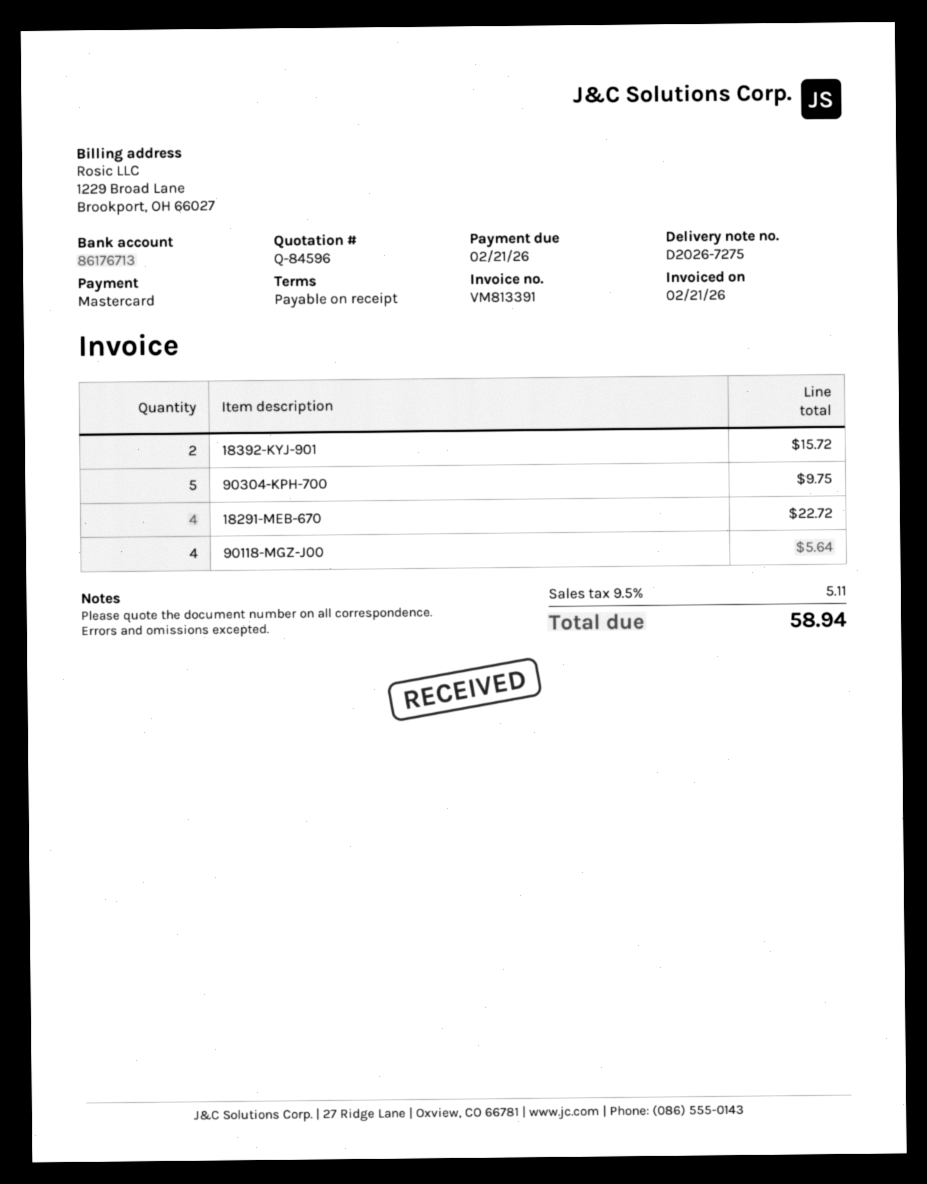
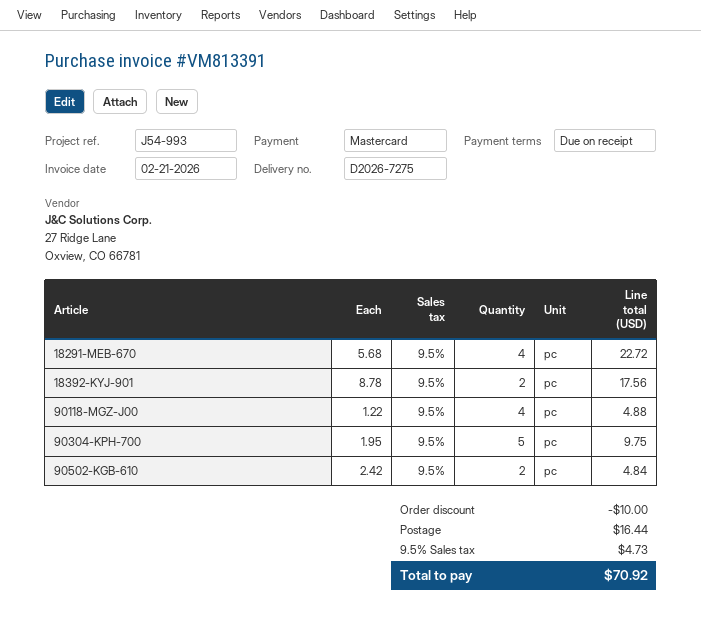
18392-KYJ-901: 2 for 15.72 -> 2 for 17.56
90118-MGZ-J00: 4 for 5.64 -> 4 for 4.88
90502-KGB-610: none -> 2 for 4.84
discount: none -> 10.00
shipping: none -> 16.44
tax: 9.5% = 5.11 -> 9.5% = 4.73
total: 58.94 -> 70.92

